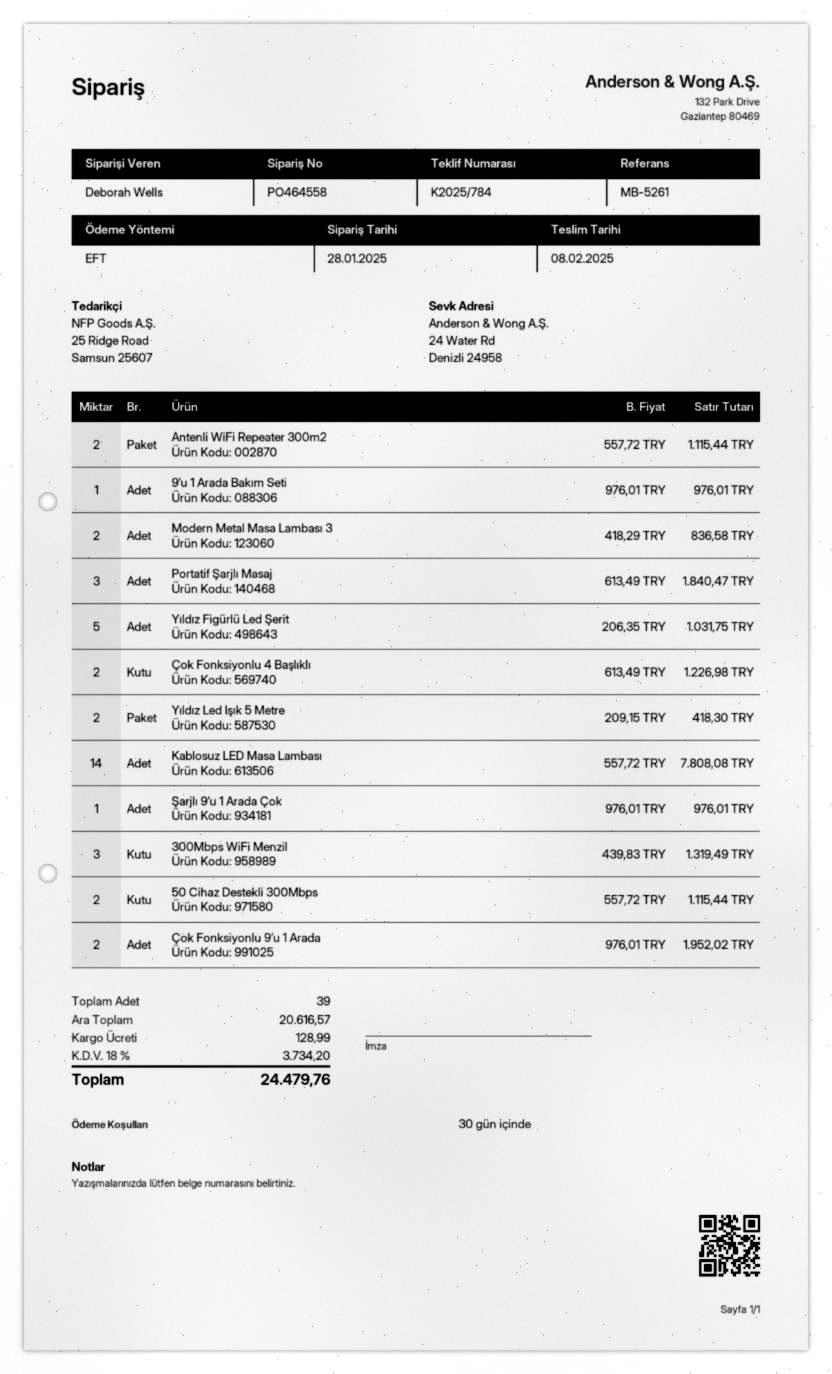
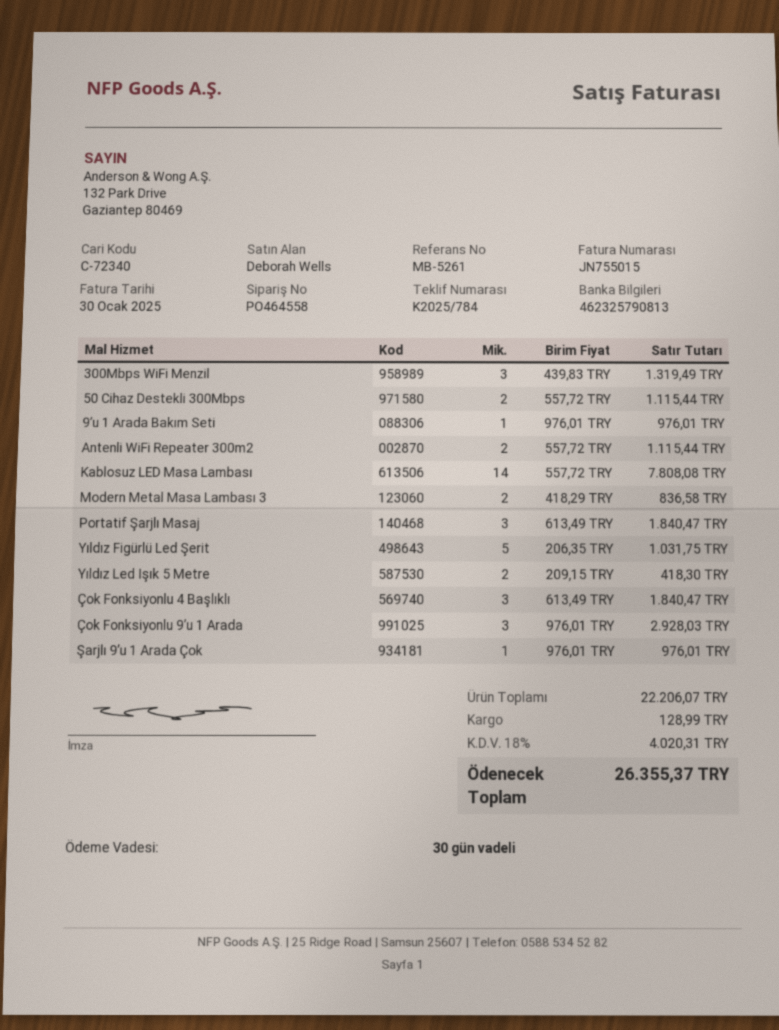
Çok Fonksiyonlu 4 Başlıklı: 2 x 613.49 = 1226.98 -> 3 x 613.49 = 1840.47
Çok Fonksiyonlu 9’u 1 Arada: 2 x 976.01 = 1952.02 -> 3 x 976.01 = 2928.03
subtotal: 20616.57 -> 22206.07
tax: 18% = 3734.20 -> 18% = 4020.31
total: 24479.76 -> 26355.37

